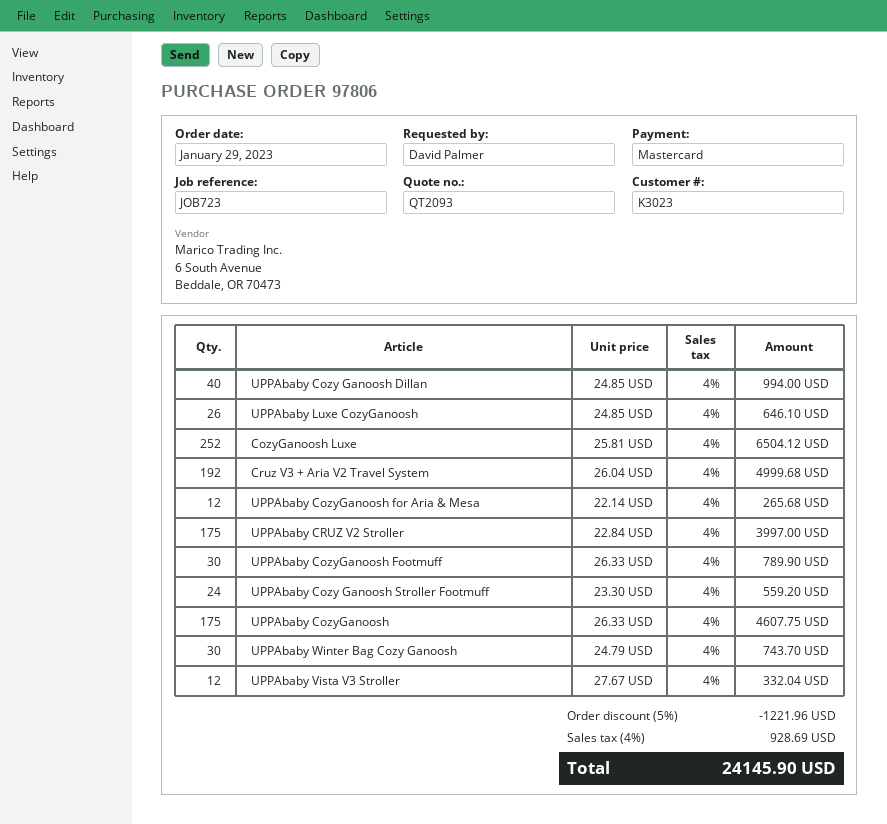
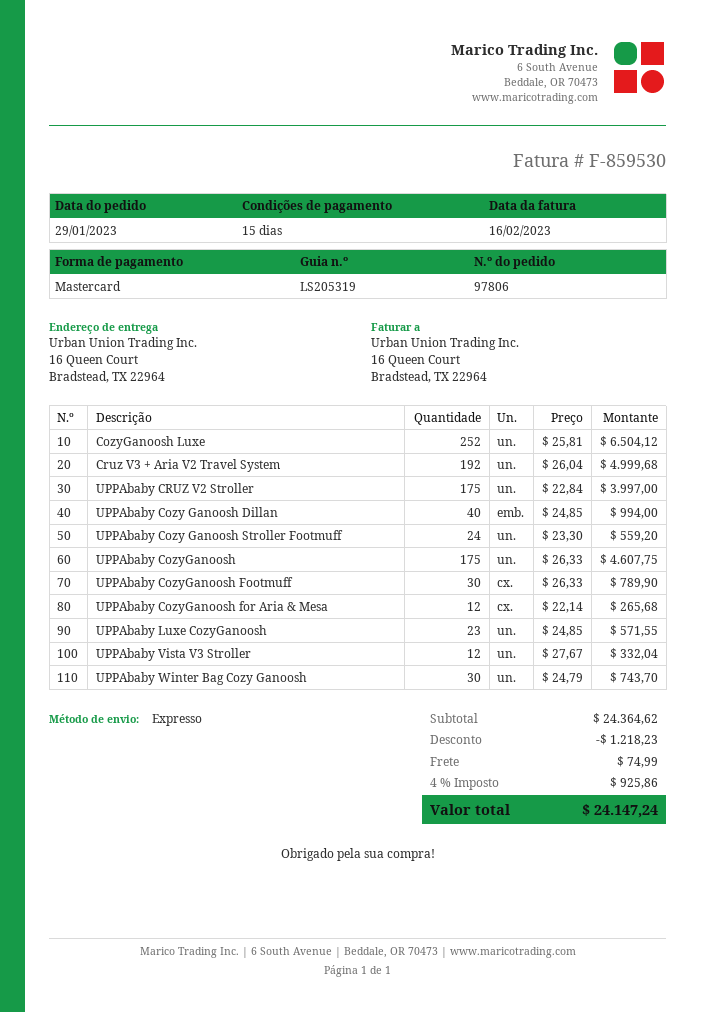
UPPAbaby Luxe CozyGanoosh: 26 x 24.85 = 646.10 -> 23 x 24.85 = 571.55
discount: 1221.96 -> 1218.23
shipping: none -> 74.99
tax: 4% = 928.69 -> 4% = 925.86
total: 24145.90 -> 24147.24

